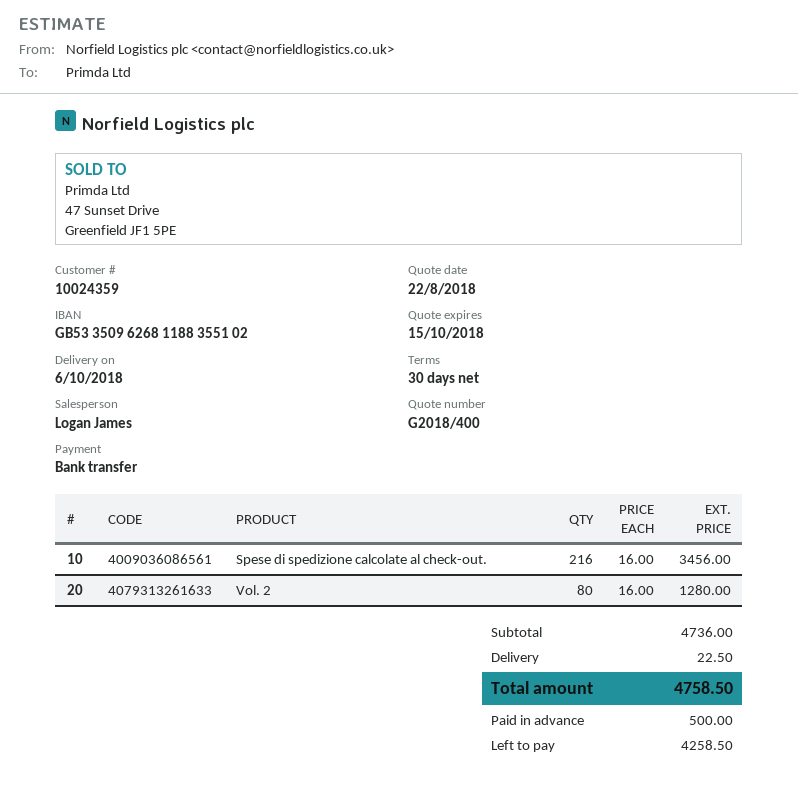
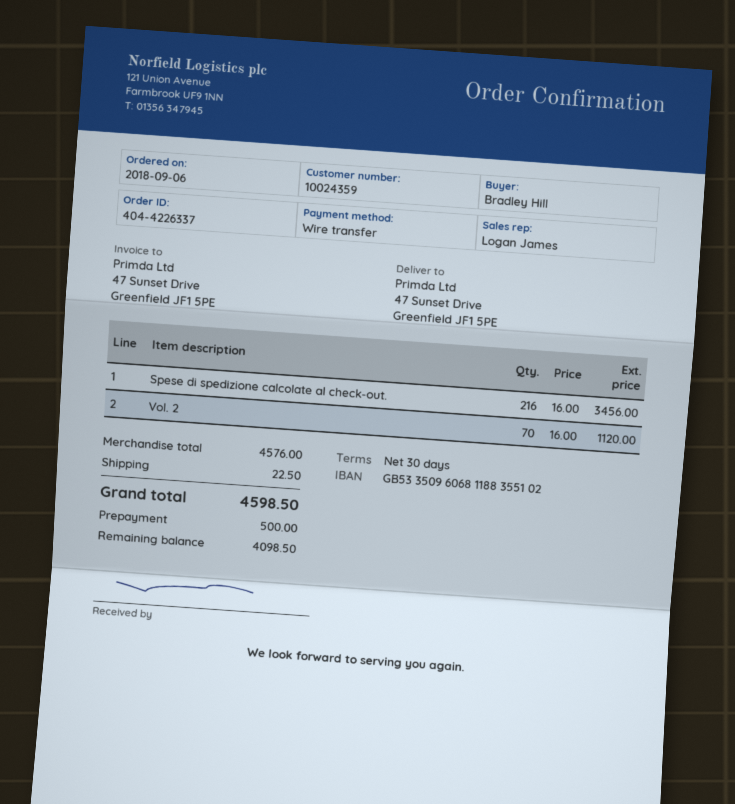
bank account: GB53350962681188355102 -> GB53350960681188355102
Vol. 2: 80 x 16.00 = 1280.00 -> 70 x 16.00 = 1120.00
subtotal: 4736.00 -> 4576.00
total: 4758.50 -> 4598.50
balance: 4258.50 -> 4098.50

